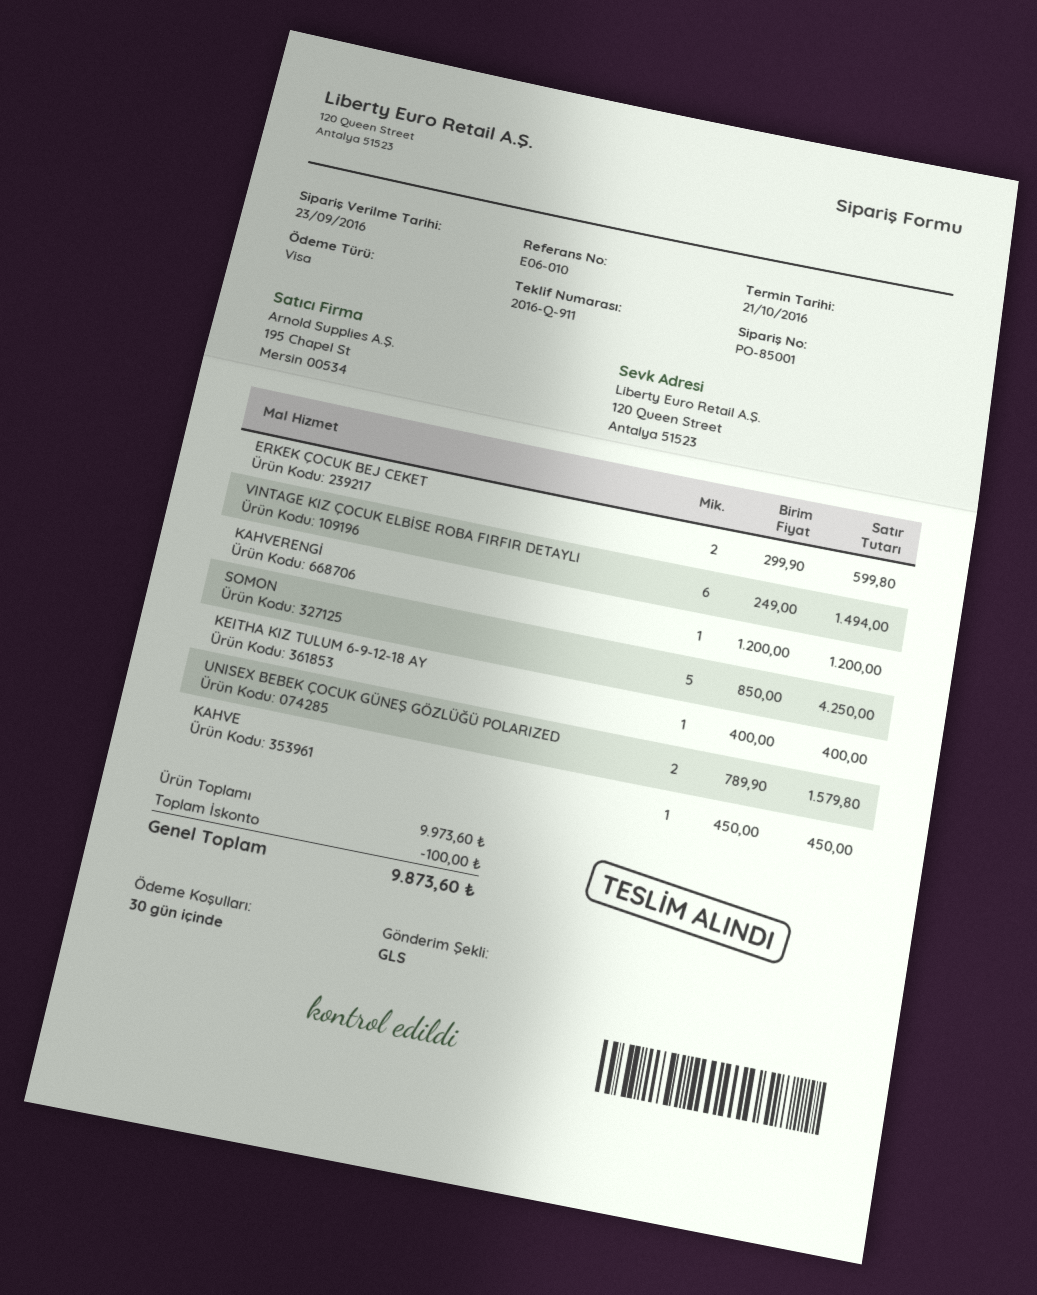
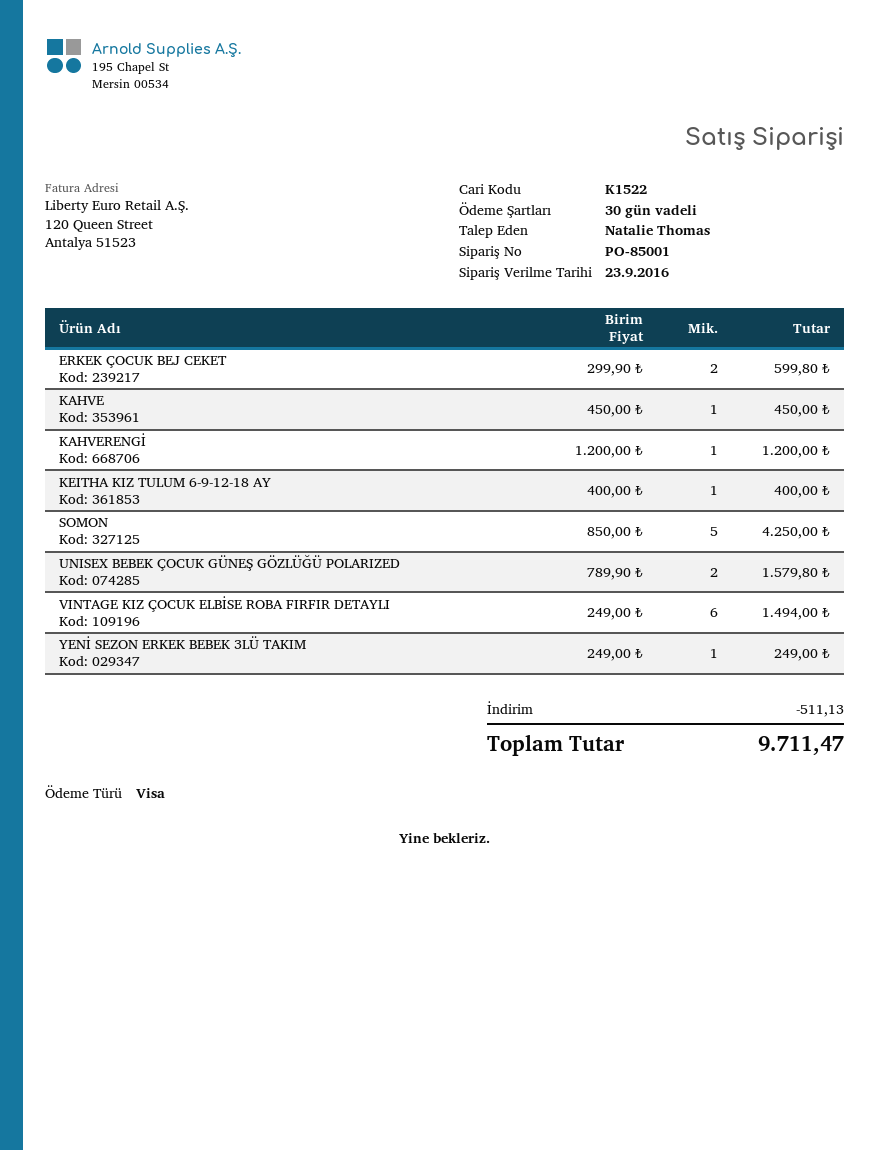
YENİ SEZON ERKEK BEBEK 3LÜ TAKIM: none -> 1 x 249.00 = 249.00
discount: 100.00 -> 511.13
total: 9873.60 -> 9711.47

